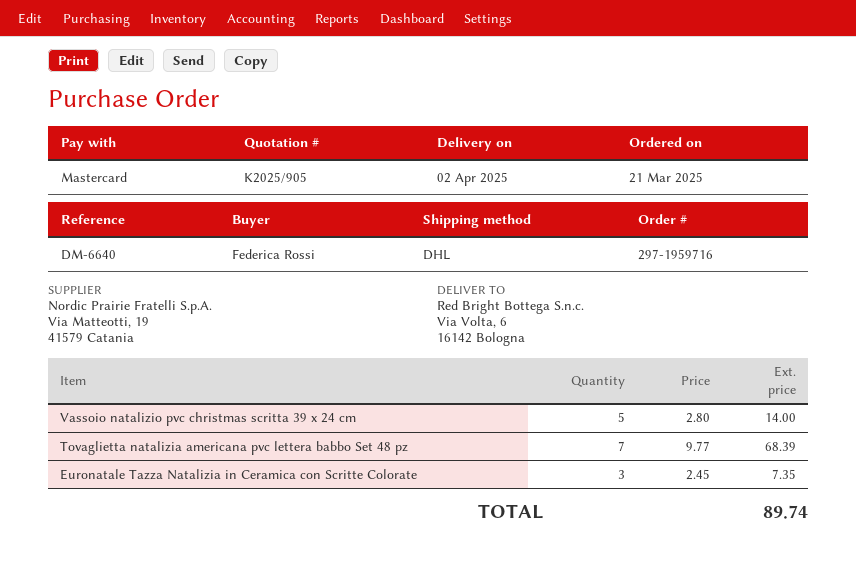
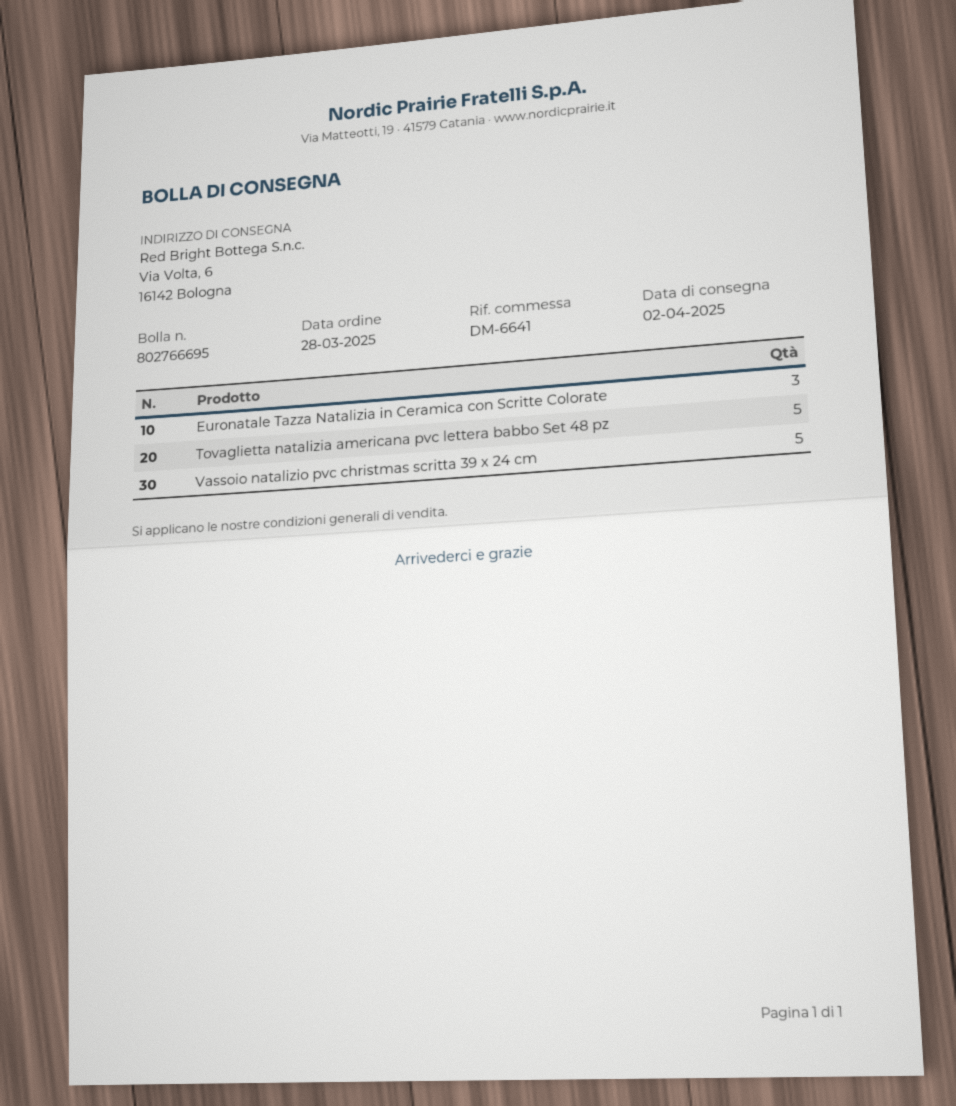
order date: 2025-03-21 -> 2025-03-28
reference: DM-6640 -> DM-6641
Tovaglietta natalizia americana pvc lettera babbo Set 48 pz: 7 -> 5

